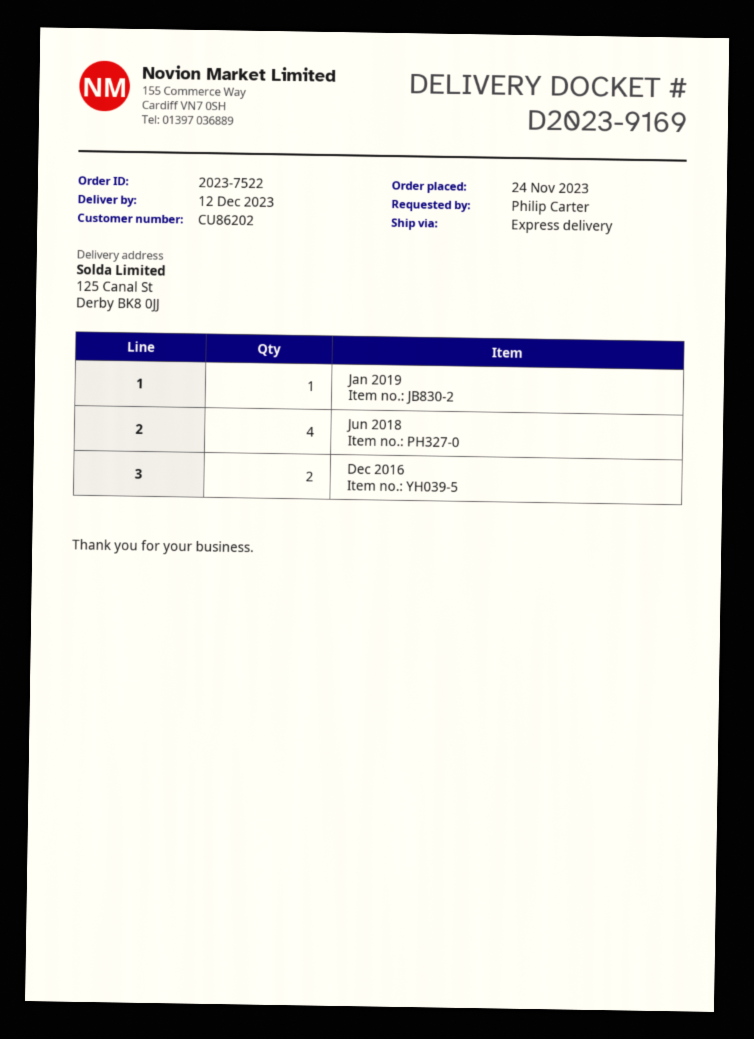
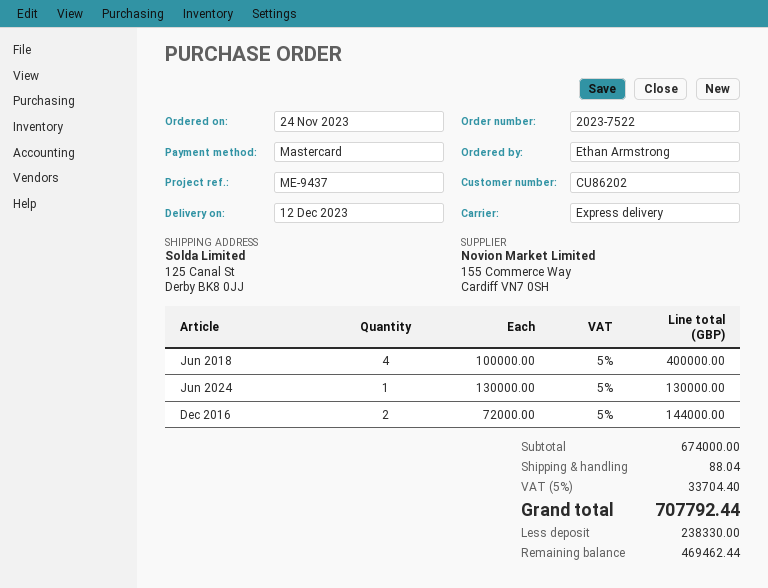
ordered by: Philip Carter -> Ethan Armstrong
Jan 2019: 1 -> none
Jun 2024: none -> 1

